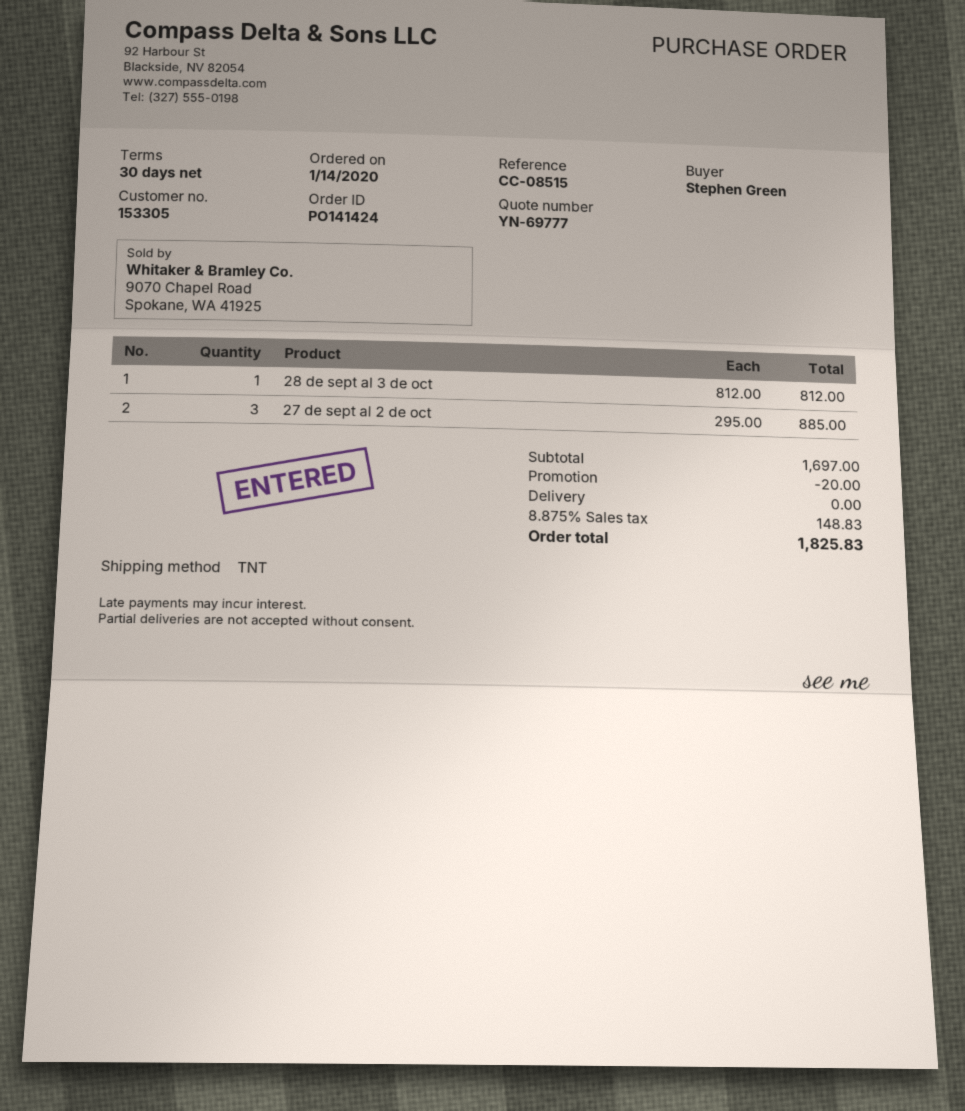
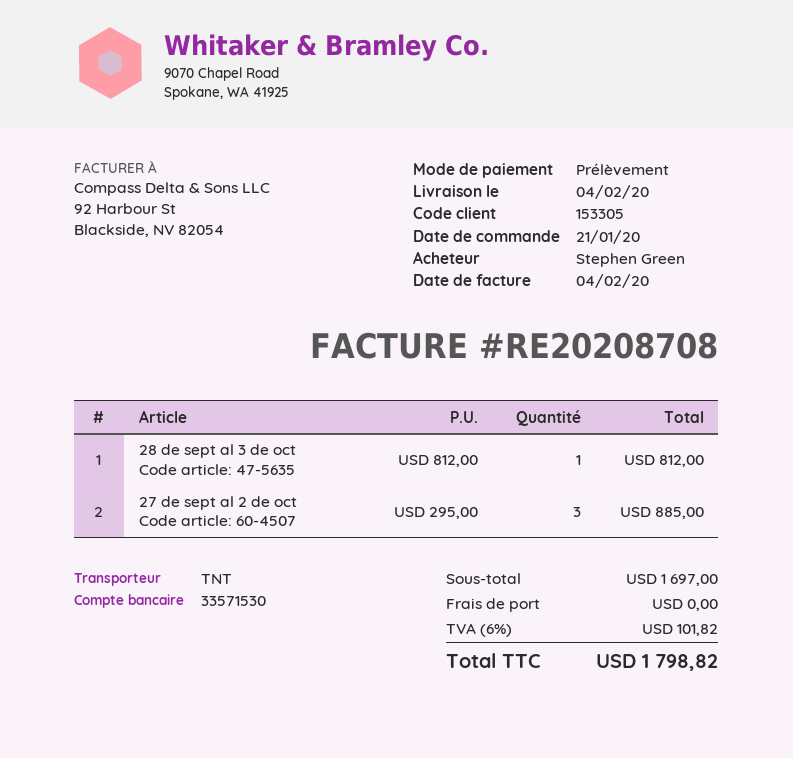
order date: 2020-01-14 -> 2020-01-21
discount: 20.00 -> none
tax: 8.875% = 148.83 -> 6% = 101.82
total: 1825.83 -> 1798.82

